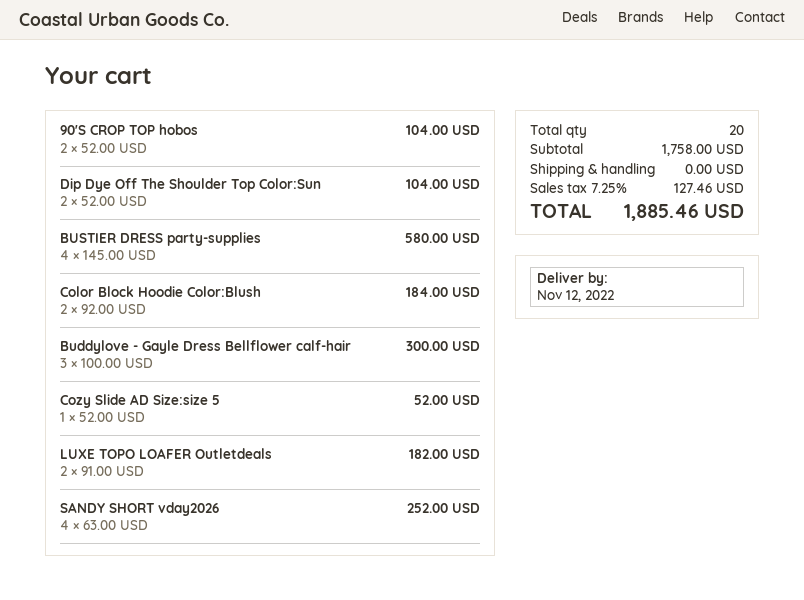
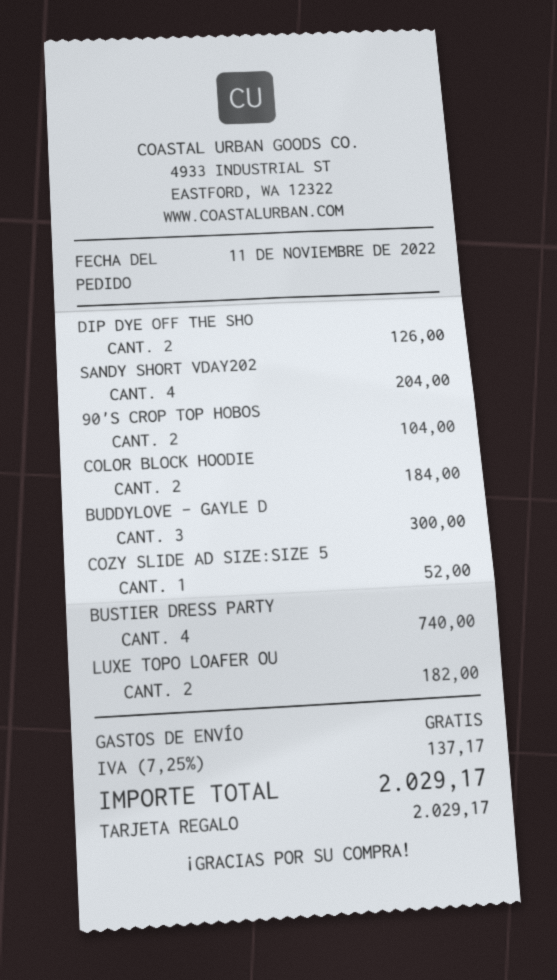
Dip Dye Off The Shoulder Top Color:Sun: 2 for 104.00 -> 2 for 126.00
BUSTIER DRESS party-supplies: 4 for 580.00 -> 4 for 740.00
SANDY SHORT vday2026: 4 for 252.00 -> 4 for 204.00
tax: 7.25% = 127.46 -> 7.25% = 137.17
total: 1885.46 -> 2029.17

